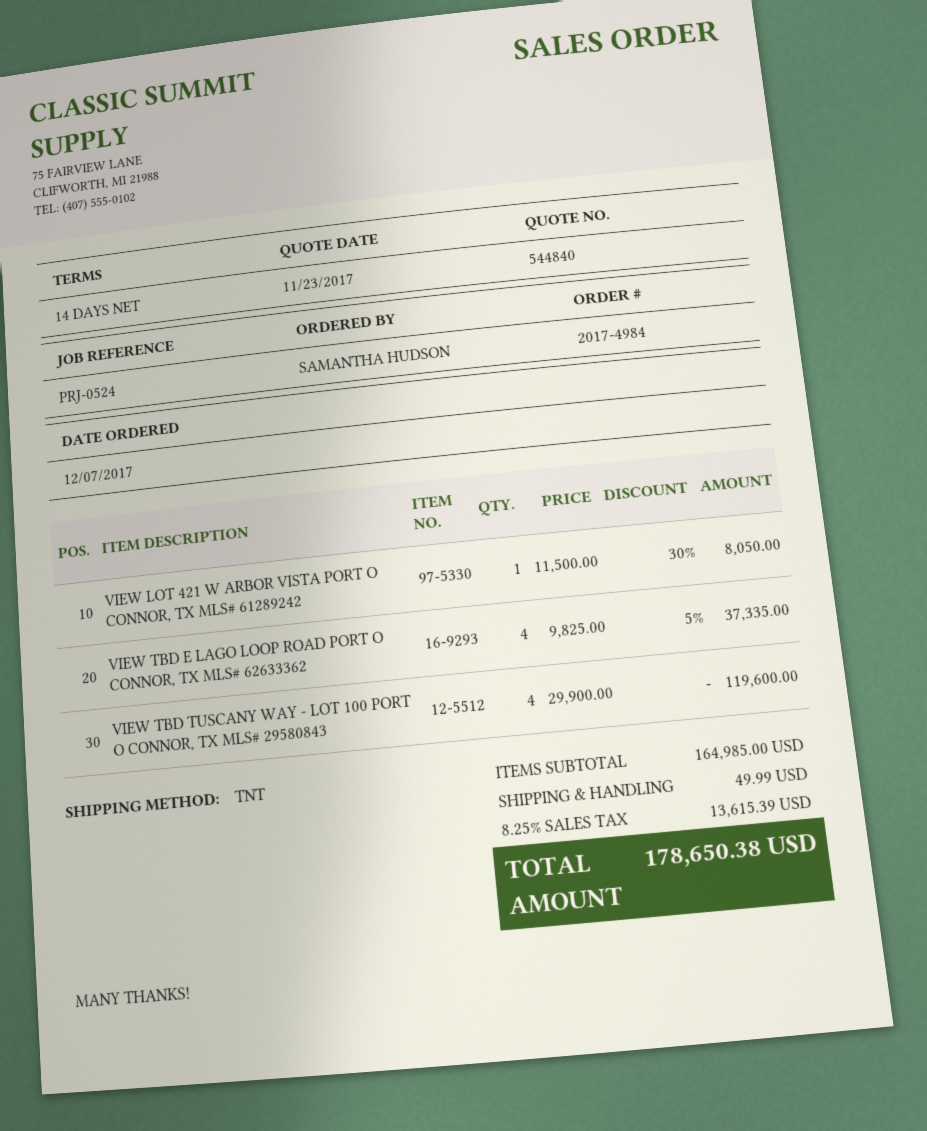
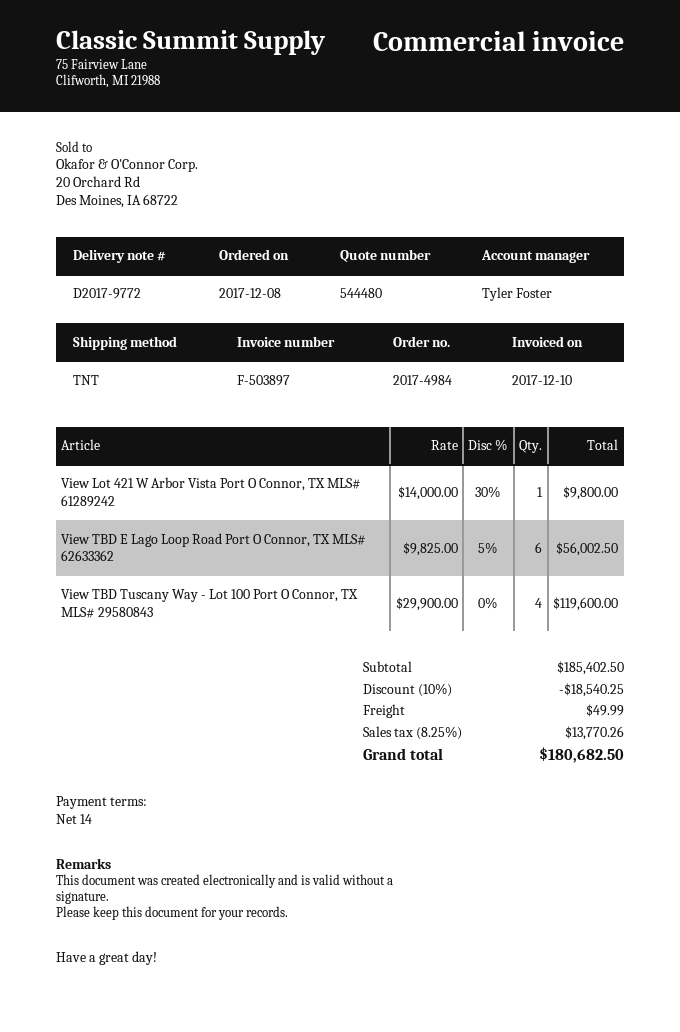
quote number: 544840 -> 544480
order date: 2017-12-07 -> 2017-12-08
VIEW LOT 421 W ARBOR VISTA PORT O CONNOR, TX MLS# 61289242: 1 x 11500.00 - 30% = 8050.00 -> 1 x 14000.00 - 30% = 9800.00
VIEW TBD E LAGO LOOP ROAD PORT O CONNOR, TX MLS# 62633362: 4 x 9825.00 - 5% = 37335.00 -> 6 x 9825.00 - 5% = 56002.50
subtotal: 164985.00 -> 185402.50
discount: none -> 10% = 18540.25
tax: 8.25% = 13615.39 -> 8.25% = 13770.26
total: 178650.38 -> 180682.50

